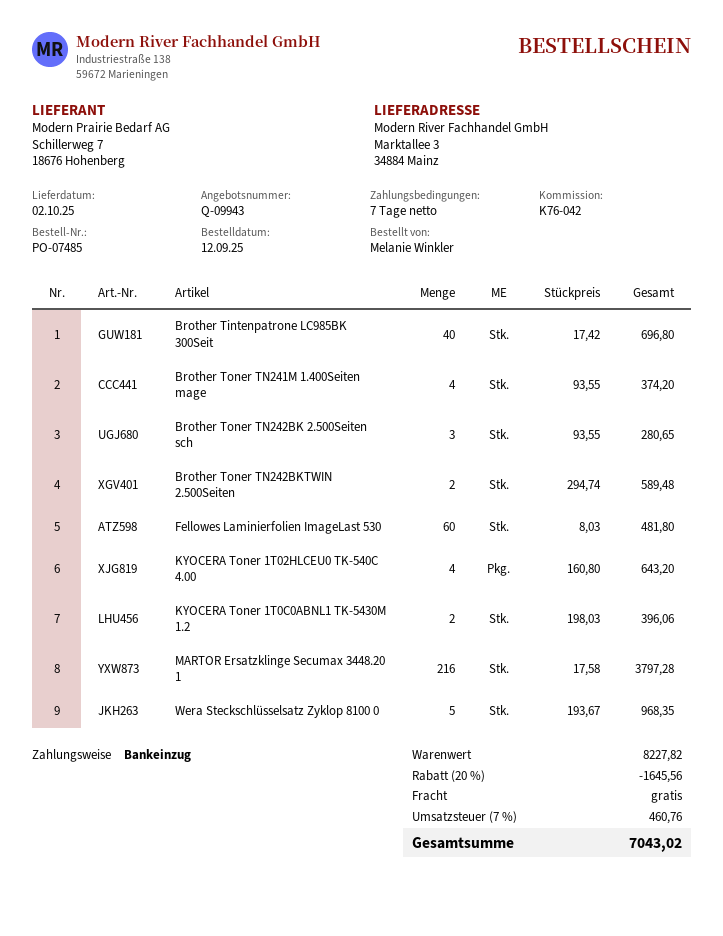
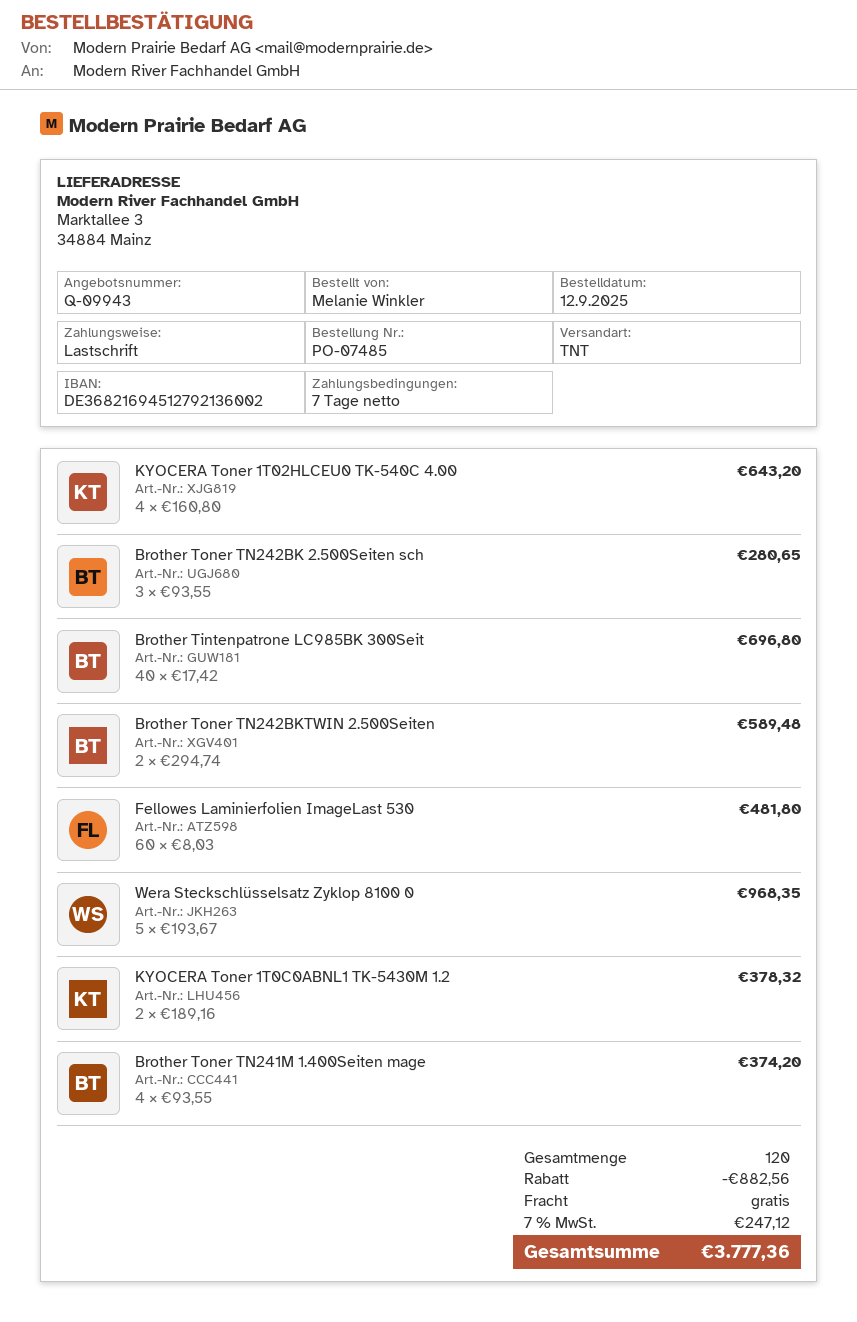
KYOCERA Toner 1T0C0ABNL1 TK-5430M 1.2: 2 x 198.03 = 396.06 -> 2 x 189.16 = 378.32
MARTOR Ersatzklinge Secumax 3448.20 1: 216 x 17.58 = 3797.28 -> none
discount: 1645.56 -> 882.56
tax: 7% = 460.76 -> 7% = 247.12
total: 7043.02 -> 3777.36

